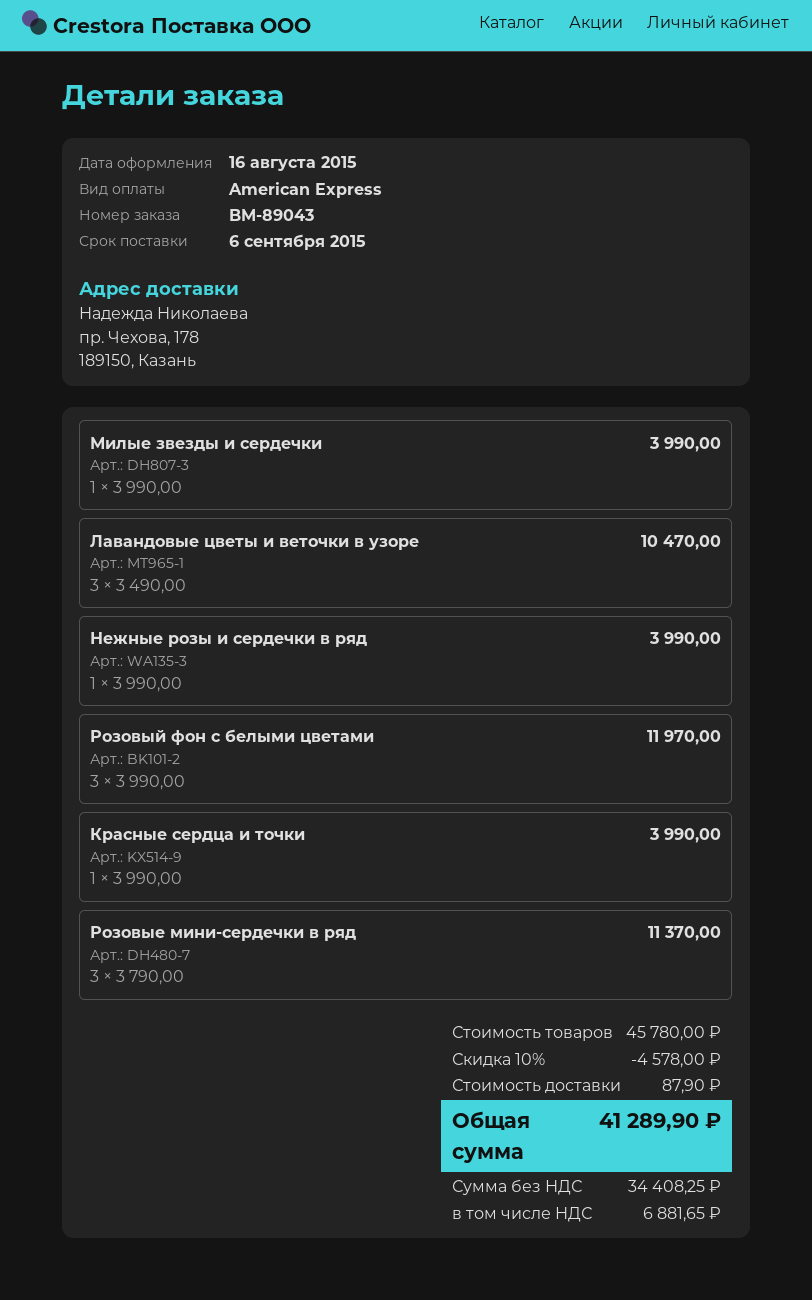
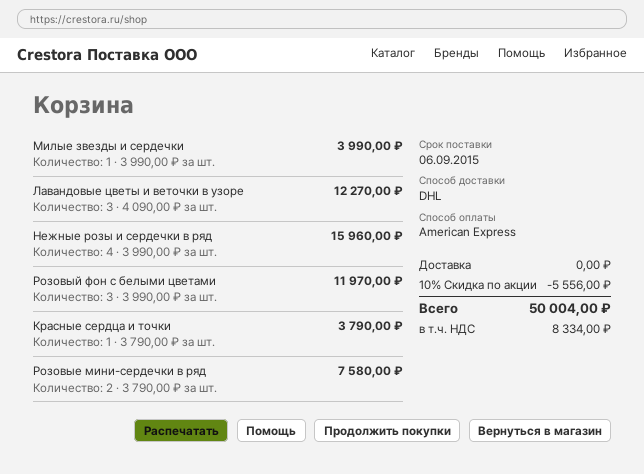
Лавандовые цветы и веточки в узоре: 3 x 3490.00 = 10470.00 -> 3 x 4090.00 = 12270.00
Нежные розы и сердечки в ряд: 1 x 3990.00 = 3990.00 -> 4 x 3990.00 = 15960.00
Красные сердца и точки: 1 x 3990.00 = 3990.00 -> 1 x 3790.00 = 3790.00
Розовые мини-сердечки в ряд: 3 x 3790.00 = 11370.00 -> 2 x 3790.00 = 7580.00
discount: 10% = 4578.00 -> 10% = 5556.00
shipping: 87.90 -> 0.00
tax: 6881.65 -> 8334.00
total: 41289.90 -> 50004.00

